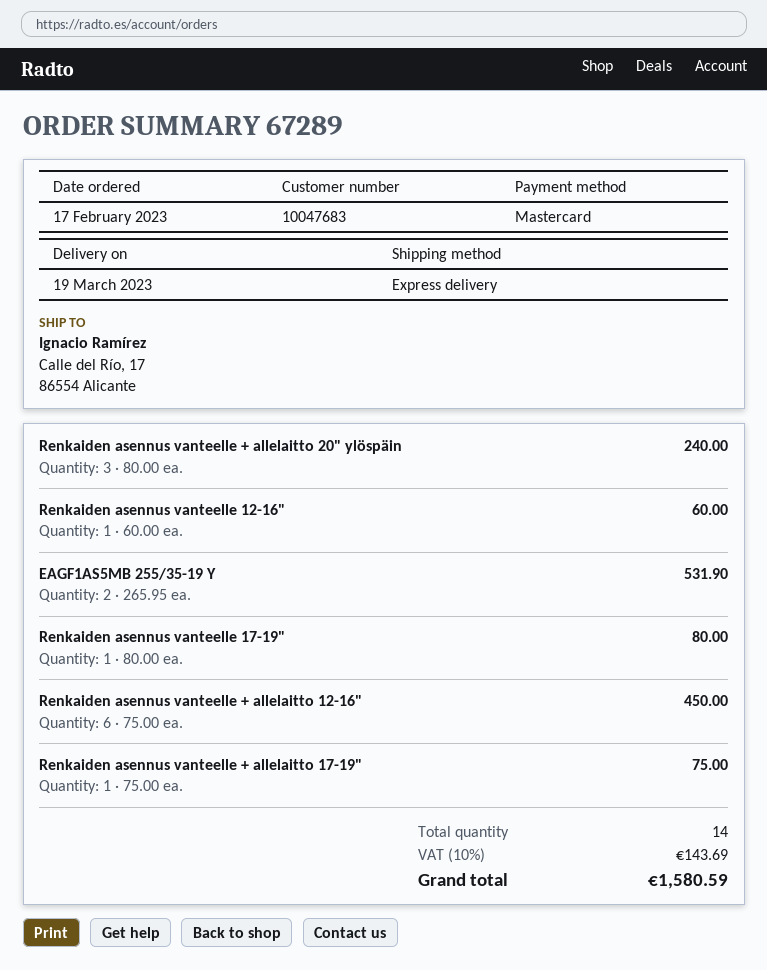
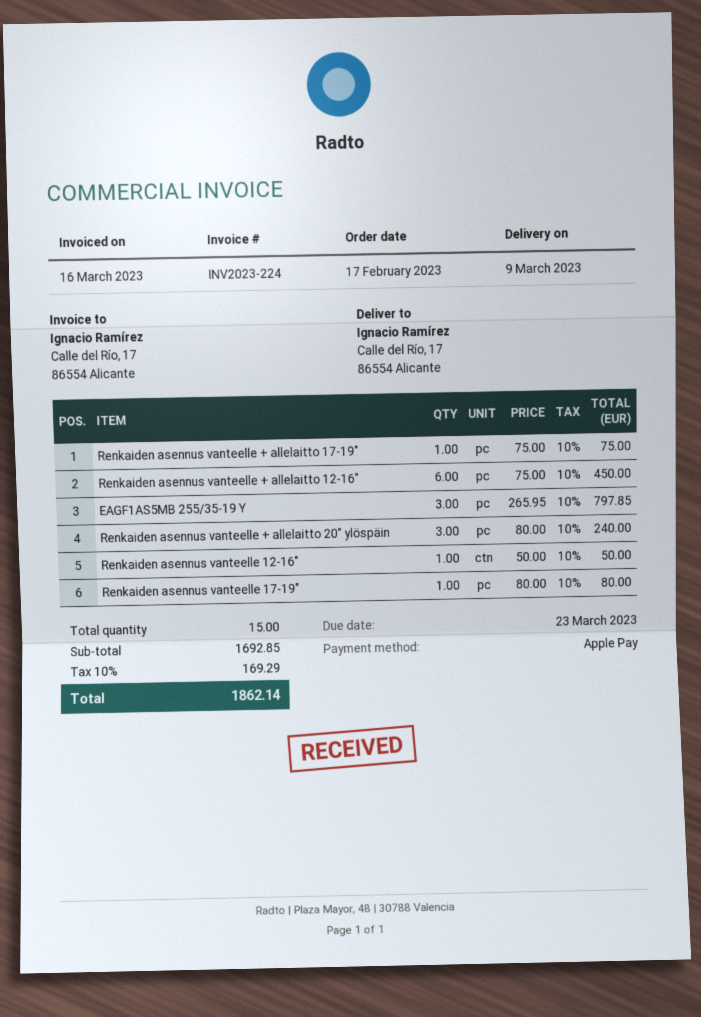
delivery date: 2023-03-19 -> 2023-03-09
payment method: Mastercard -> Apple Pay
Renkaiden asennus vanteelle 12-16": 1 x 60.00 = 60.00 -> 1 x 50.00 = 50.00
EAGF1AS5MB 255/35-19 Y: 2 x 265.95 = 531.90 -> 3 x 265.95 = 797.85
total quantity: 14 -> 15
tax: 10% = 143.69 -> 10% = 169.29
total: 1580.59 -> 1862.14

